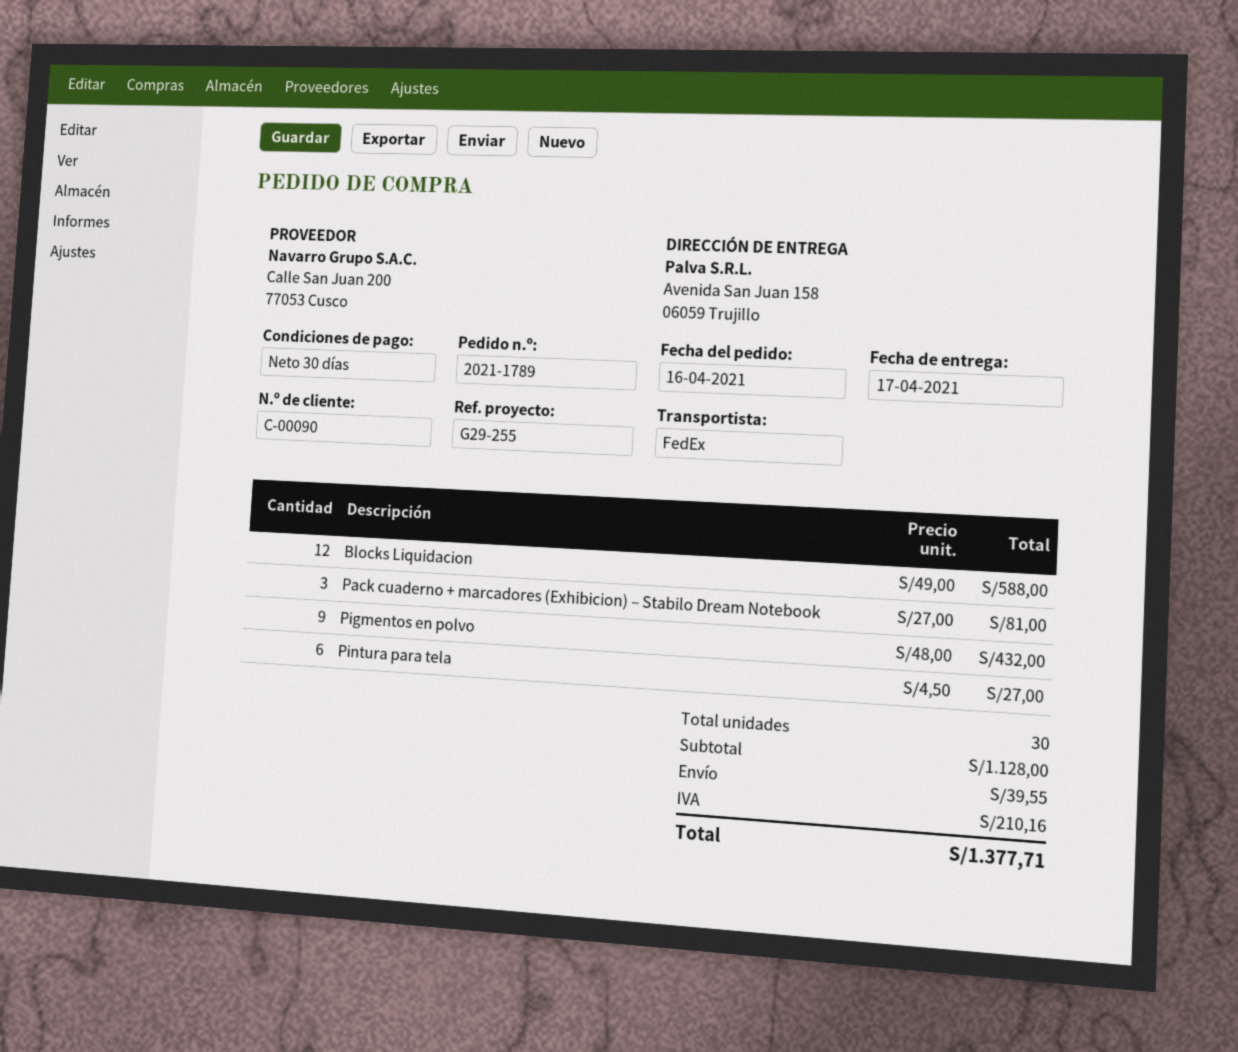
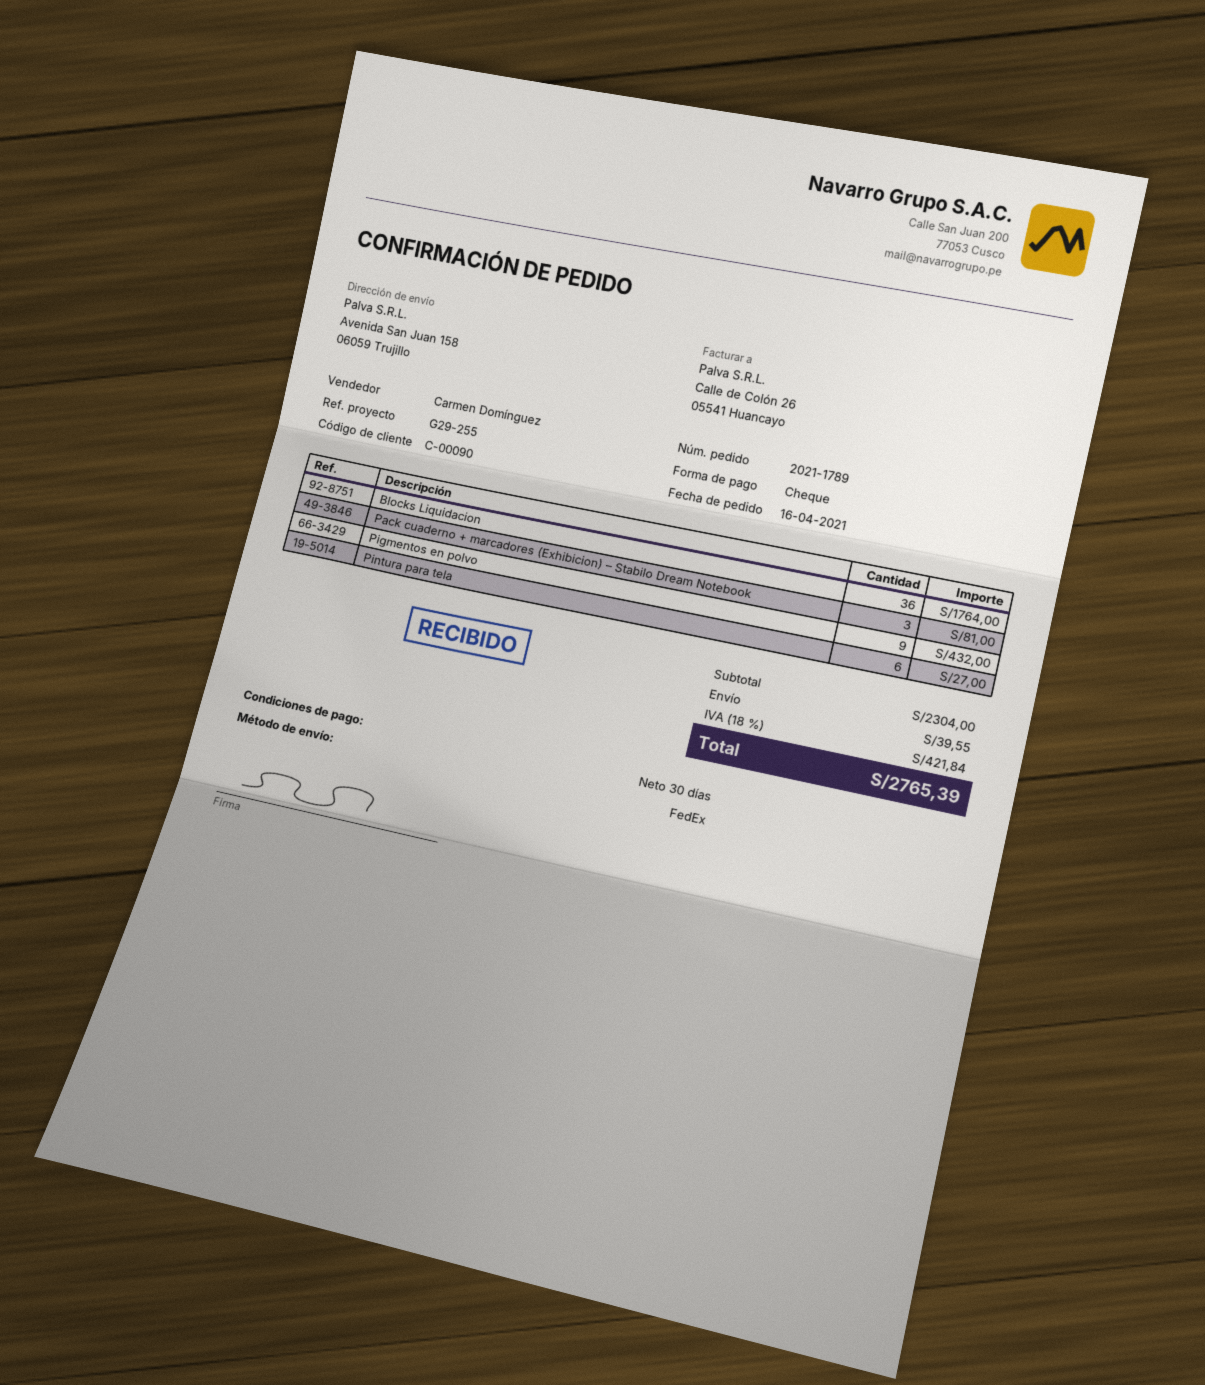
Blocks Liquidacion: 12 for 588.00 -> 36 for 1764.00
subtotal: 1128.00 -> 2304.00
tax: 210.16 -> 421.84
total: 1377.71 -> 2765.39

